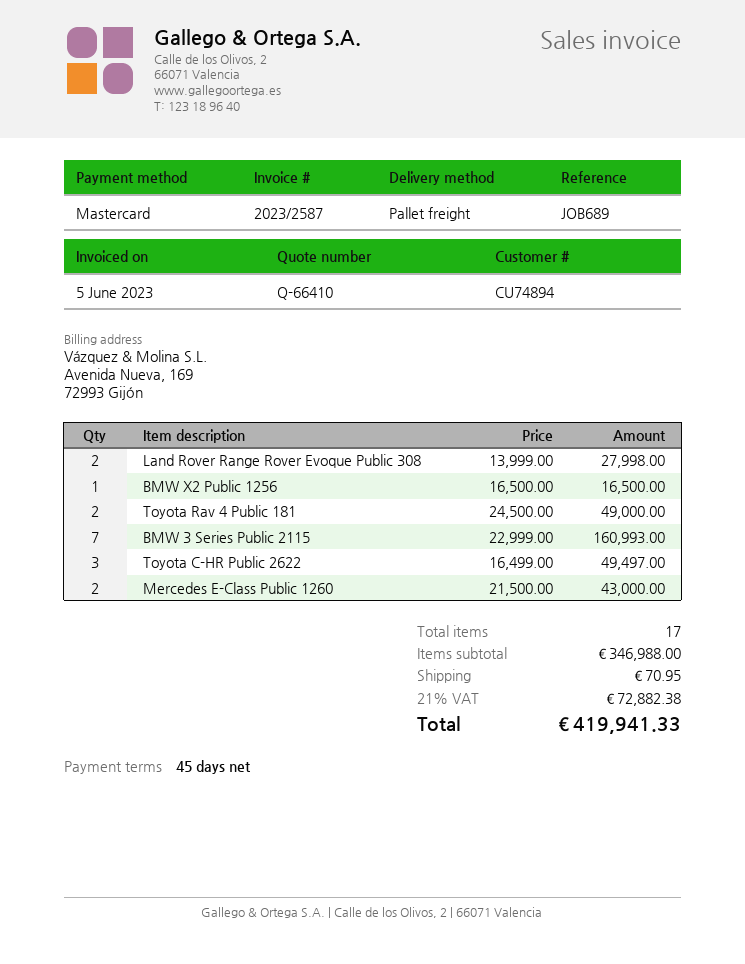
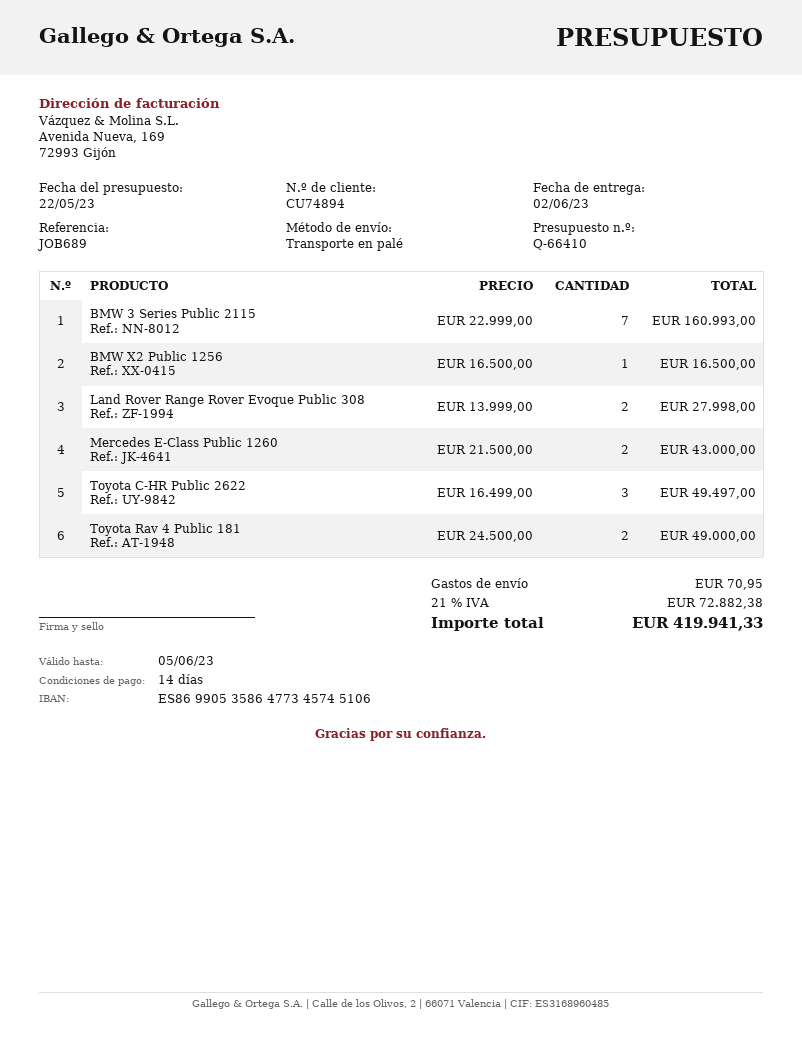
payment terms: 45 days -> 14 days

